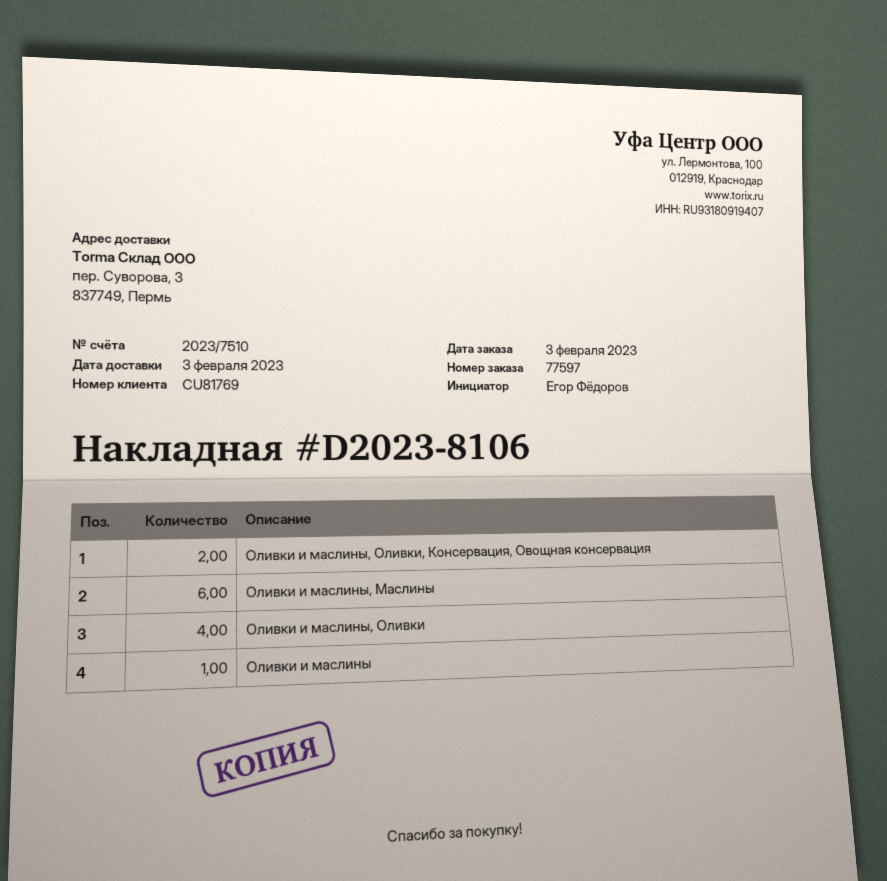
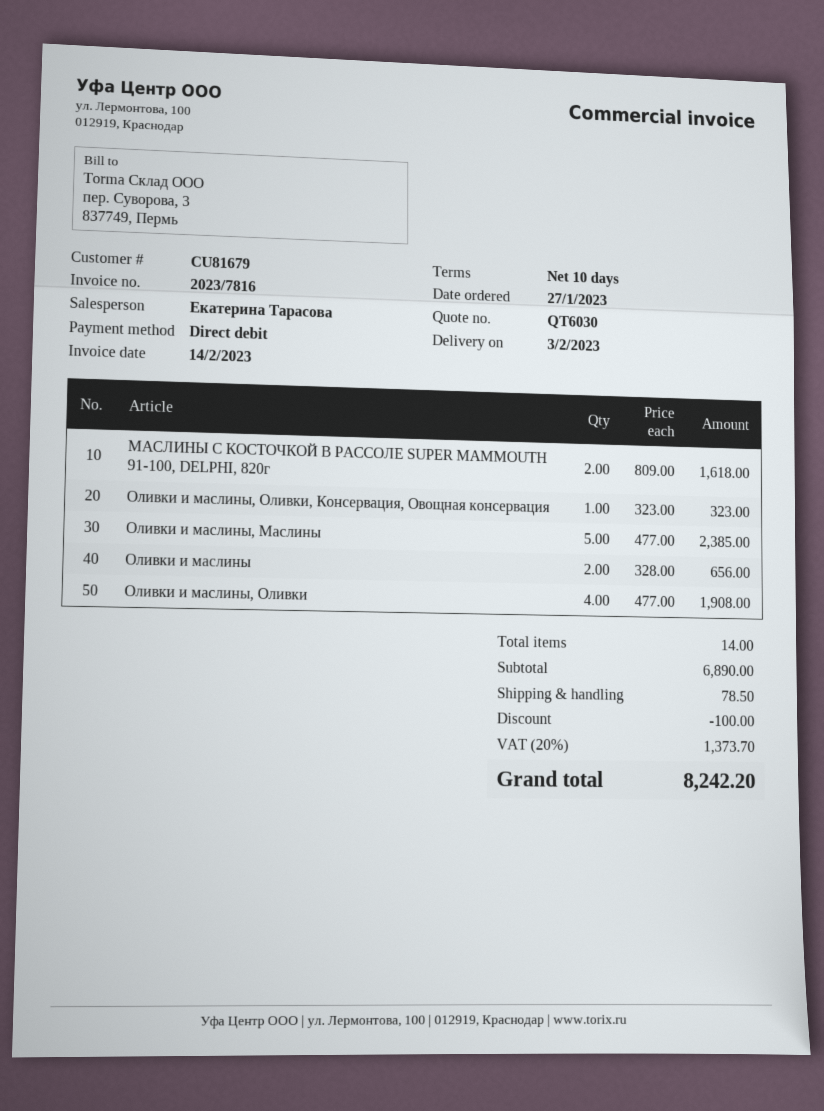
order date: 2023-02-03 -> 2023-01-27
invoice number: 2023/7510 -> 2023/7816
customer number: CU81769 -> CU81679
Оливки и маслины, Оливки, Консервация, Овощная консервация: 2 -> 1
Оливки и маслины, Маслины: 6 -> 5
Оливки и маслины: 1 -> 2
МАСЛИНЫ С КОСТОЧКОЙ В РАССОЛЕ SUPER MAMMOUTH 91-100, DELPHI, 820г: none -> 2

